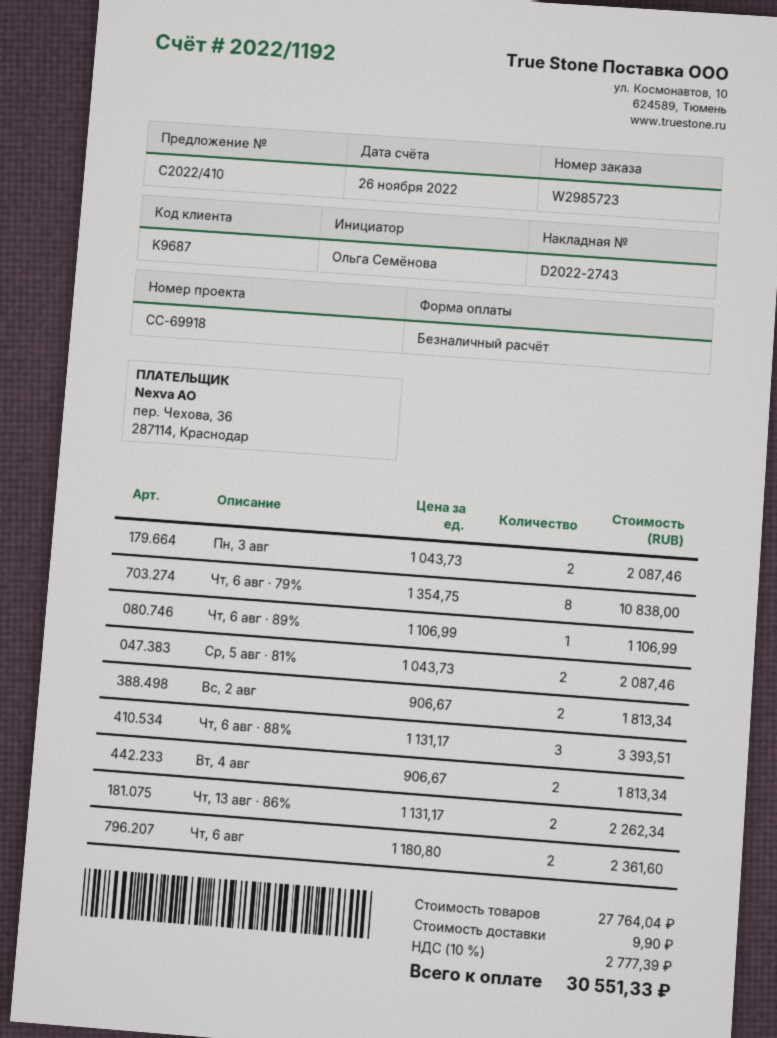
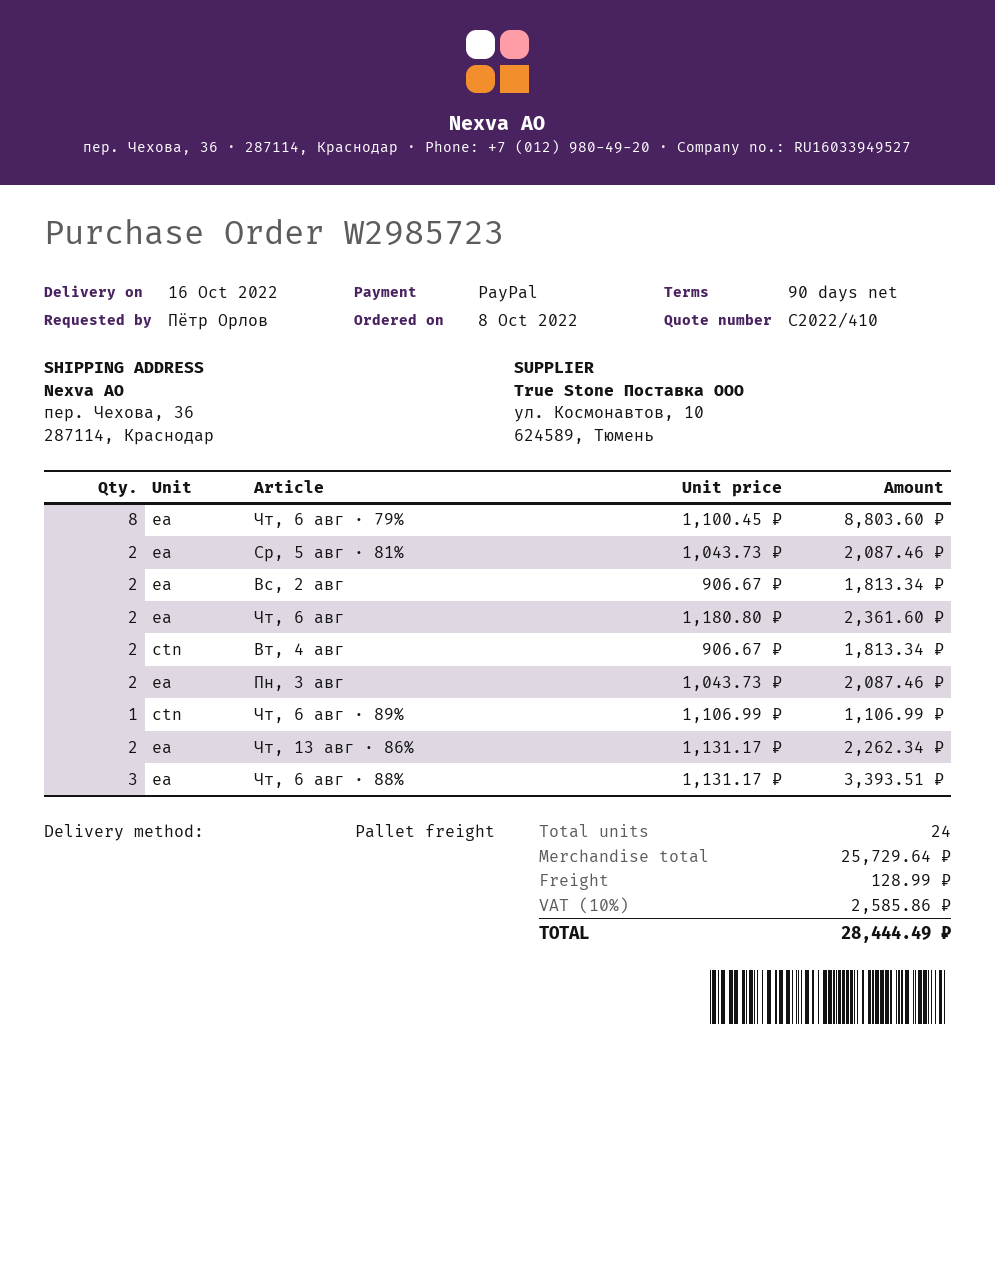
ordered by: Ольга Семёнова -> Пётр Орлов
payment method: bank transfer -> PayPal
Чт, 6 авг · 79%: 8 x 1354.75 = 10838.00 -> 8 x 1100.45 = 8803.60
subtotal: 27764.04 -> 25729.64
shipping: 9.90 -> 128.99
tax: 10% = 2777.39 -> 10% = 2585.86
total: 30551.33 -> 28444.49

